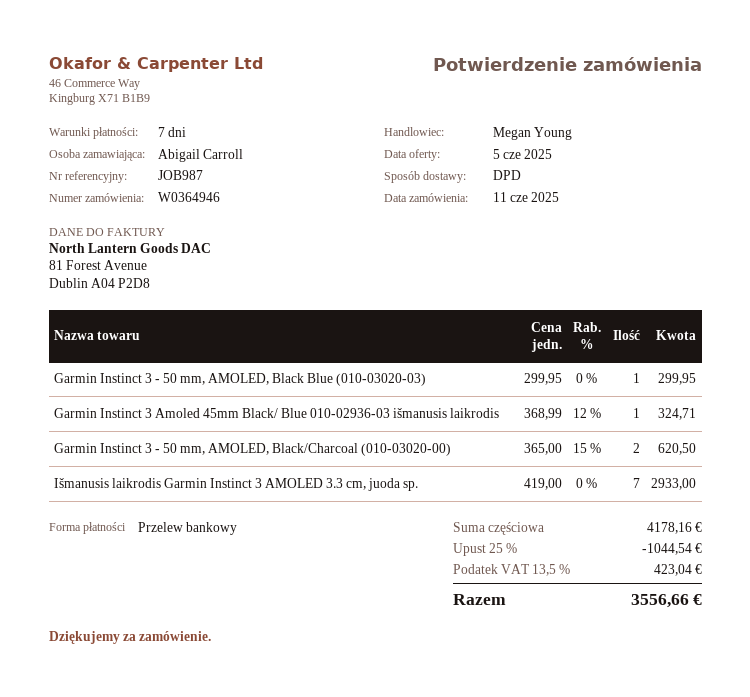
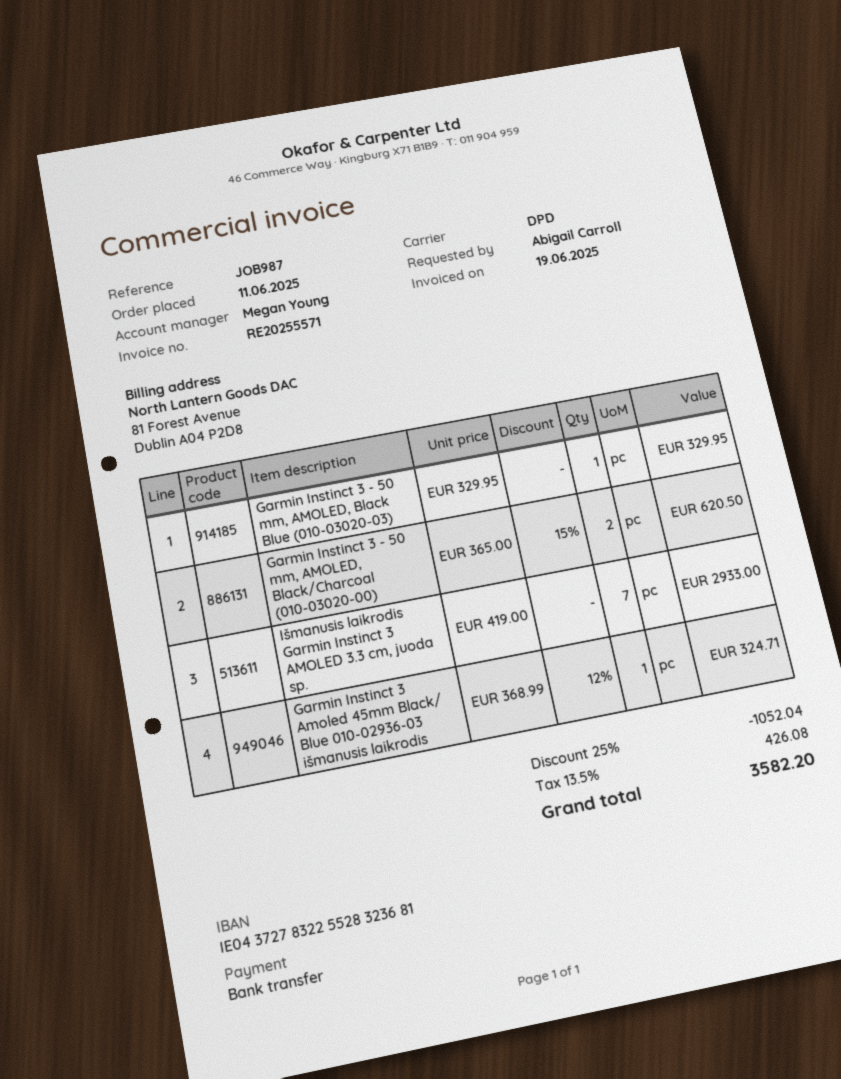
Garmin Instinct 3 - 50 mm, AMOLED, Black Blue (010-03020-03): 1 x 299.95 = 299.95 -> 1 x 329.95 = 329.95
discount: 25% = 1044.54 -> 25% = 1052.04
tax: 13.5% = 423.04 -> 13.5% = 426.08
total: 3556.66 -> 3582.20

